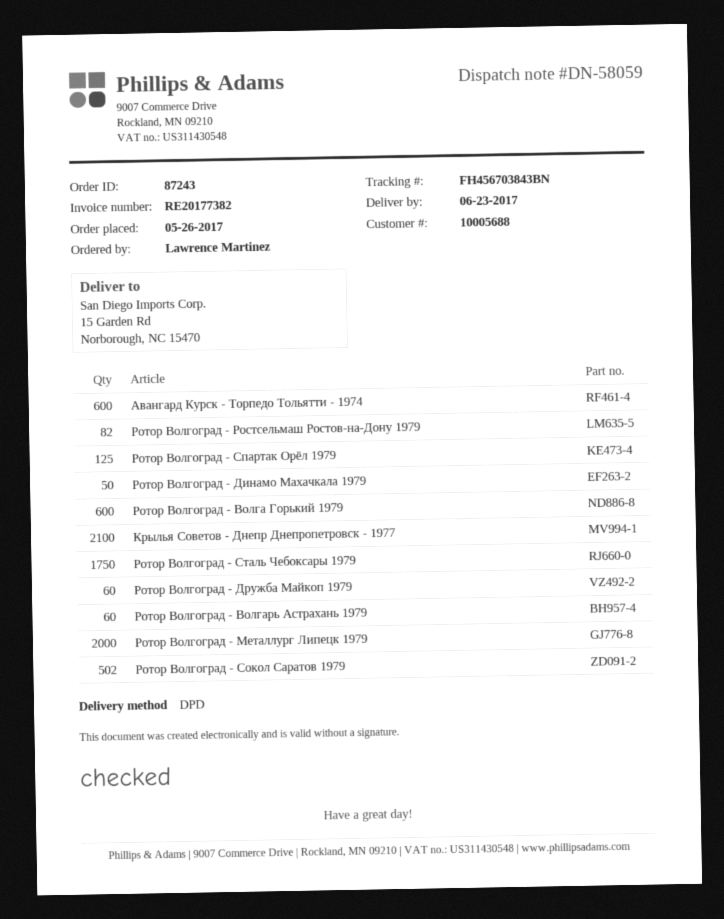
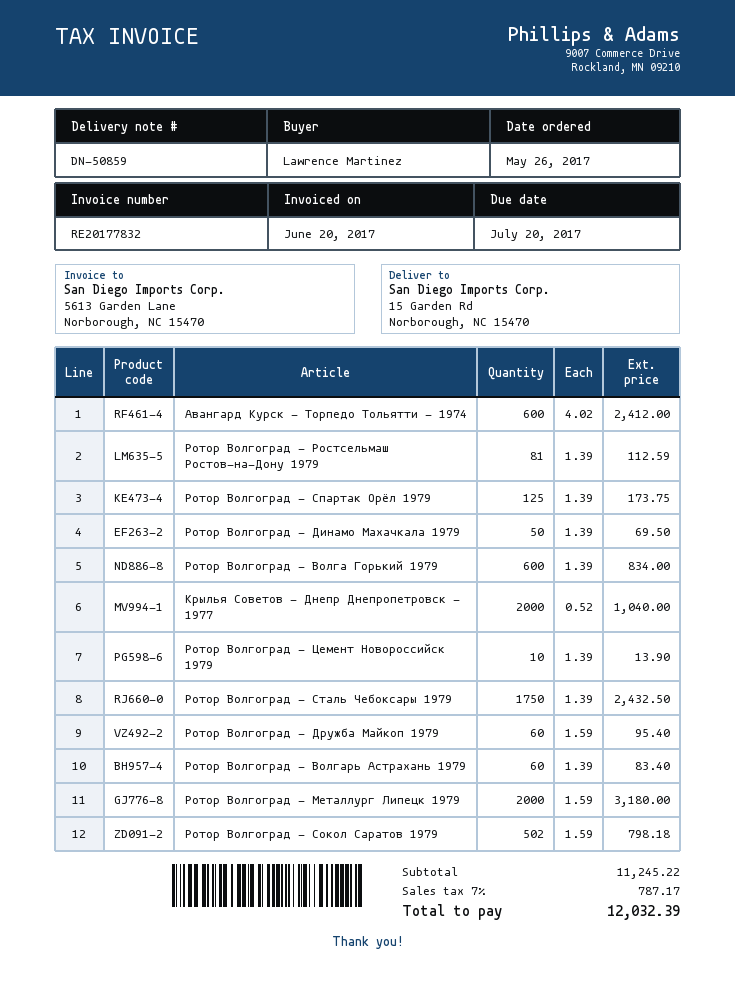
delivery note number: DN-58059 -> DN-50859
invoice number: RE20177382 -> RE20177832
Ротор Волгоград - Ростсельмаш Ростов-на-Дону 1979: 82 -> 81
Крылья Советов - Днепр Днепропетровск - 1977: 2100 -> 2000
Ротор Волгоград - Цемент Новороссийск 1979: none -> 10

